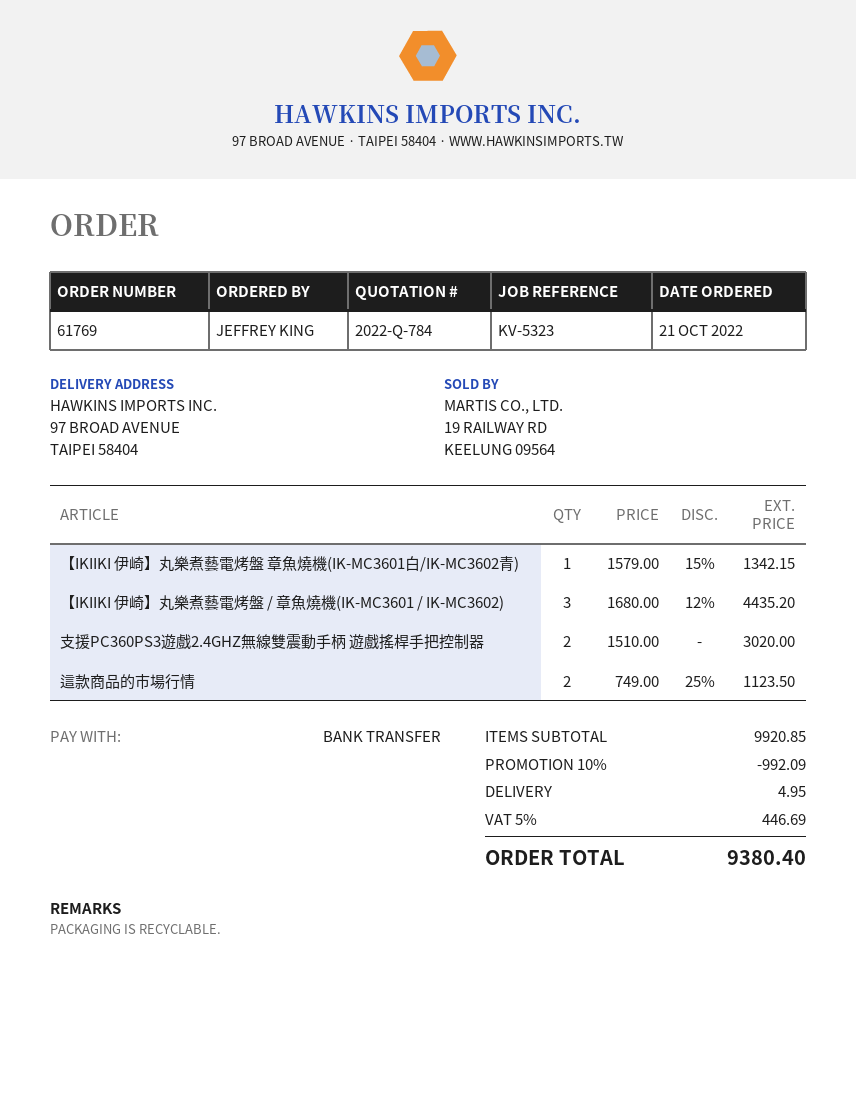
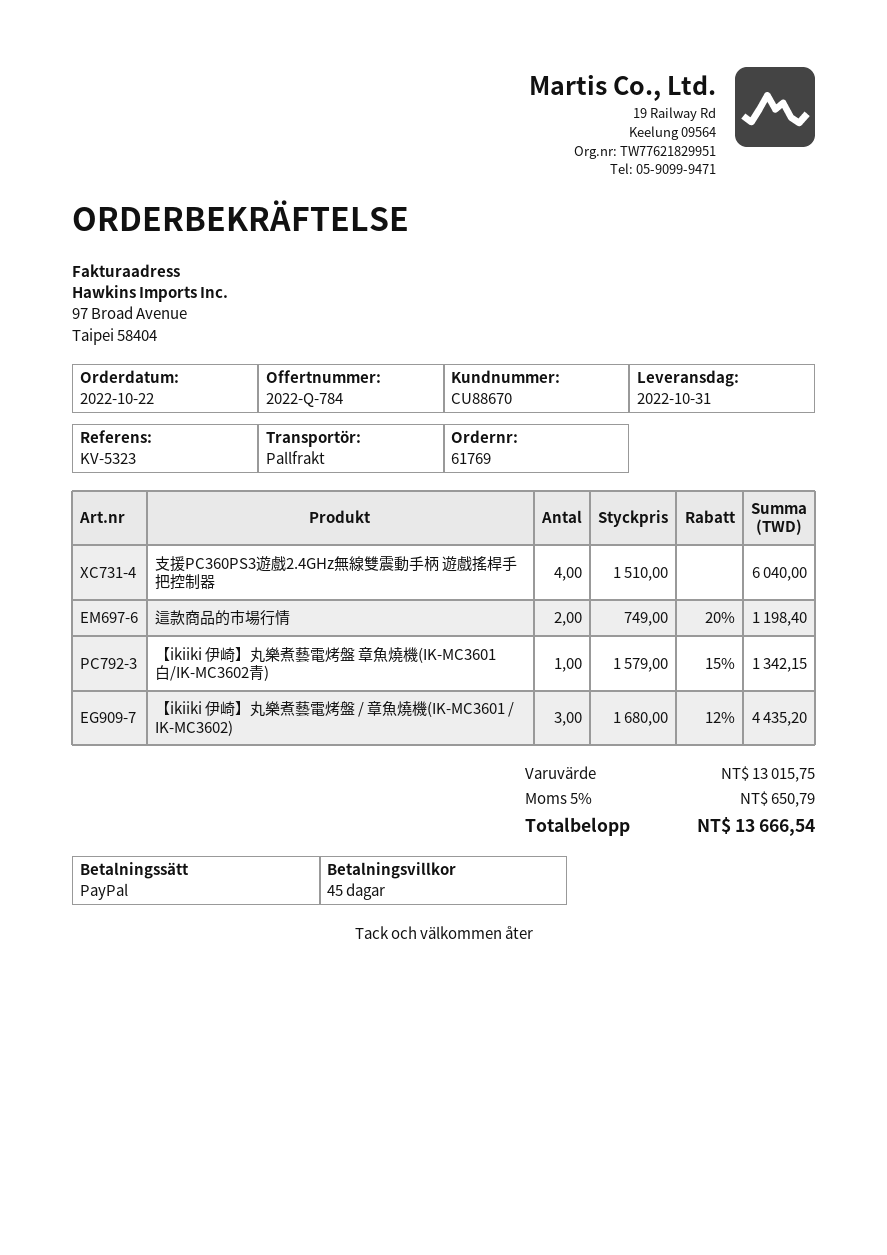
order date: 2022-10-21 -> 2022-10-22
payment method: bank transfer -> PayPal
支援PC360PS3遊戲2.4GHZ無線雙震動手柄 遊戲搖桿手把控制器: 2 x 1510.00 = 3020.00 -> 4 x 1510.00 = 6040.00
這款商品的市場行情: 2 x 749.00 - 25% = 1123.50 -> 2 x 749.00 - 20% = 1198.40
subtotal: 9920.85 -> 13015.75
discount: 10% = 992.09 -> none
shipping: 4.95 -> none
tax: 5% = 446.69 -> 5% = 650.79
total: 9380.40 -> 13666.54

